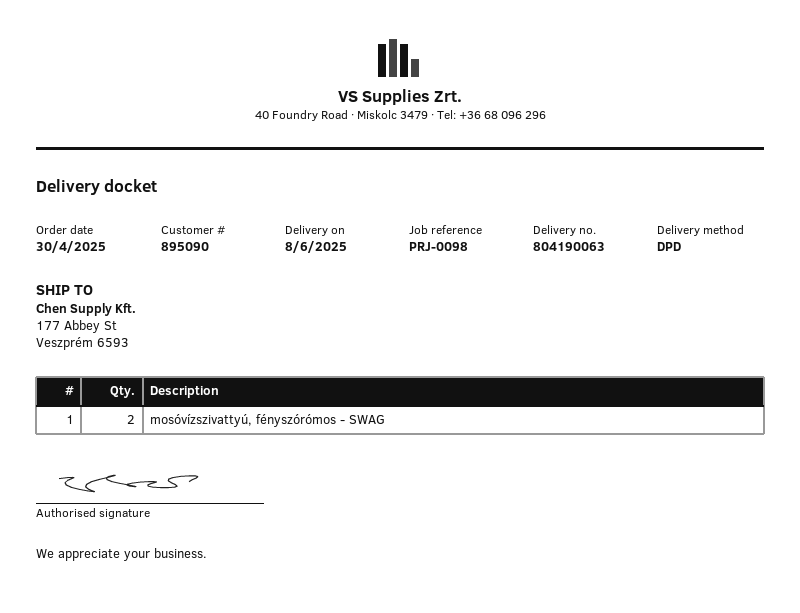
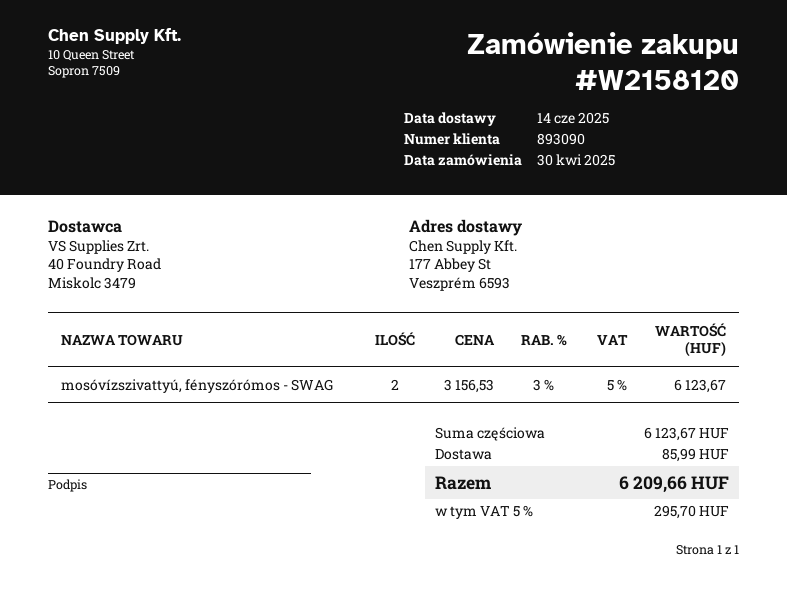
delivery date: 2025-06-08 -> 2025-06-14
customer number: 895090 -> 893090

